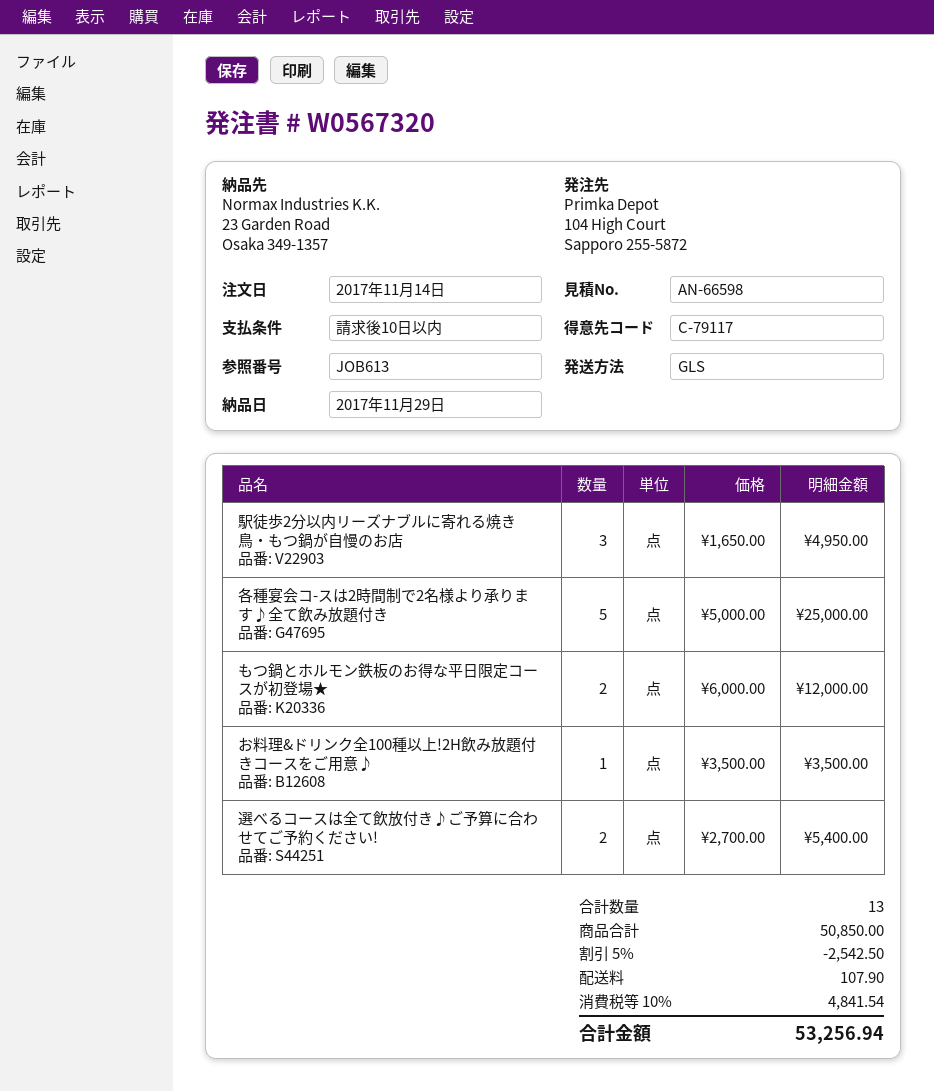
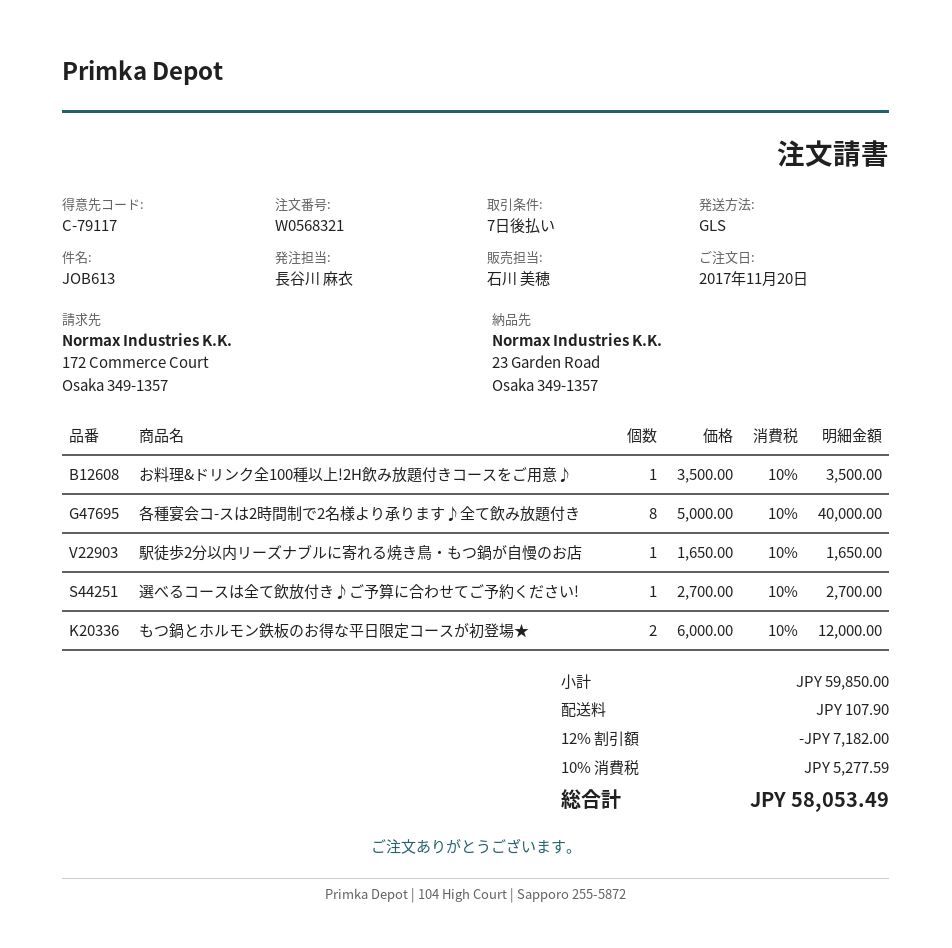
order number: W0567320 -> W0568321
order date: 2017-11-14 -> 2017-11-20
payment terms: 10 days -> 7 days
駅徒歩2分以内リーズナブルに寄れる焼き鳥・もつ鍋が自慢のお店: 3 x 1650.00 = 4950.00 -> 1 x 1650.00 = 1650.00
各種宴会コ-スは2時間制で2名様より承ります♪全て飲み放題付き: 5 x 5000.00 = 25000.00 -> 8 x 5000.00 = 40000.00
選べるコースは全て飲放付き♪ご予算に合わせてご予約ください!: 2 x 2700.00 = 5400.00 -> 1 x 2700.00 = 2700.00
subtotal: 50850.00 -> 59850.00
discount: 5% = 2542.50 -> 12% = 7182.00
tax: 10% = 4841.54 -> 10% = 5277.59
total: 53256.94 -> 58053.49

